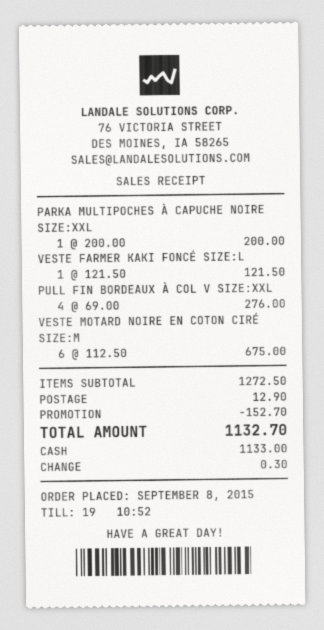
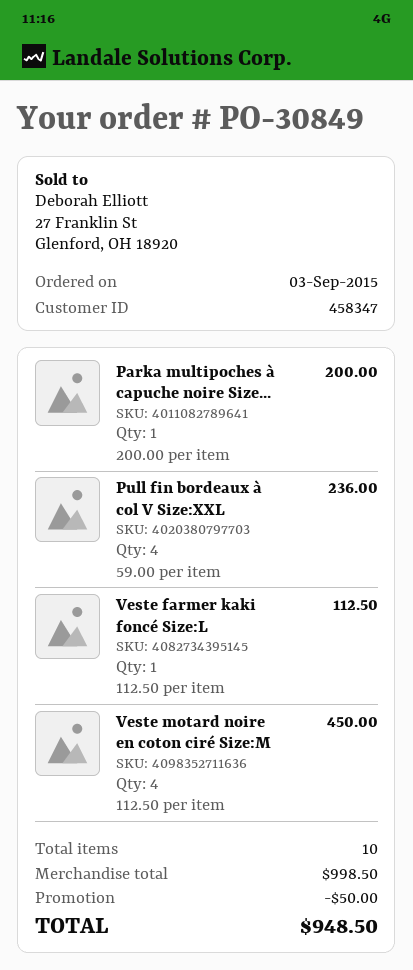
order date: 2015-09-08 -> 2015-09-03
VESTE FARMER KAKI FONCÉ SIZE:L: 1 x 121.50 = 121.50 -> 1 x 112.50 = 112.50
PULL FIN BORDEAUX À COL V SIZE:XXL: 4 x 69.00 = 276.00 -> 4 x 59.00 = 236.00
VESTE MOTARD NOIRE EN COTON CIRÉ SIZE:M: 6 x 112.50 = 675.00 -> 4 x 112.50 = 450.00
subtotal: 1272.50 -> 998.50
discount: 152.70 -> 50.00
shipping: 12.90 -> none
total: 1132.70 -> 948.50

